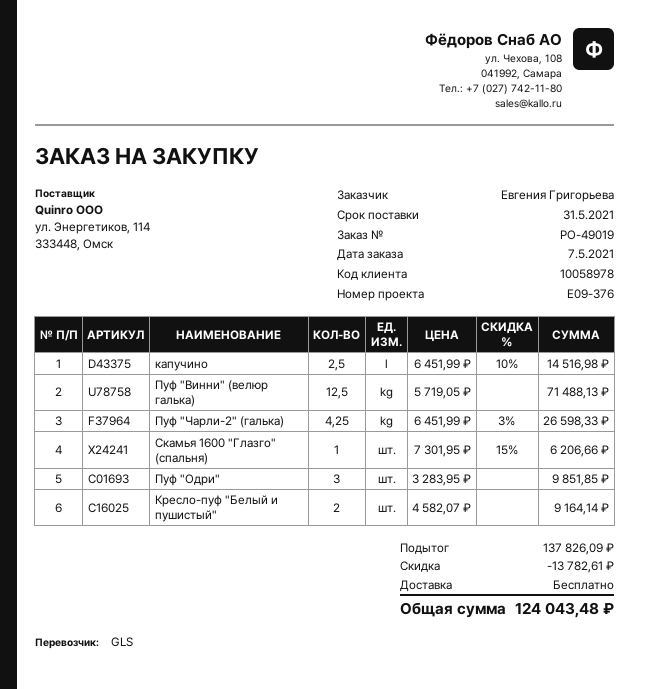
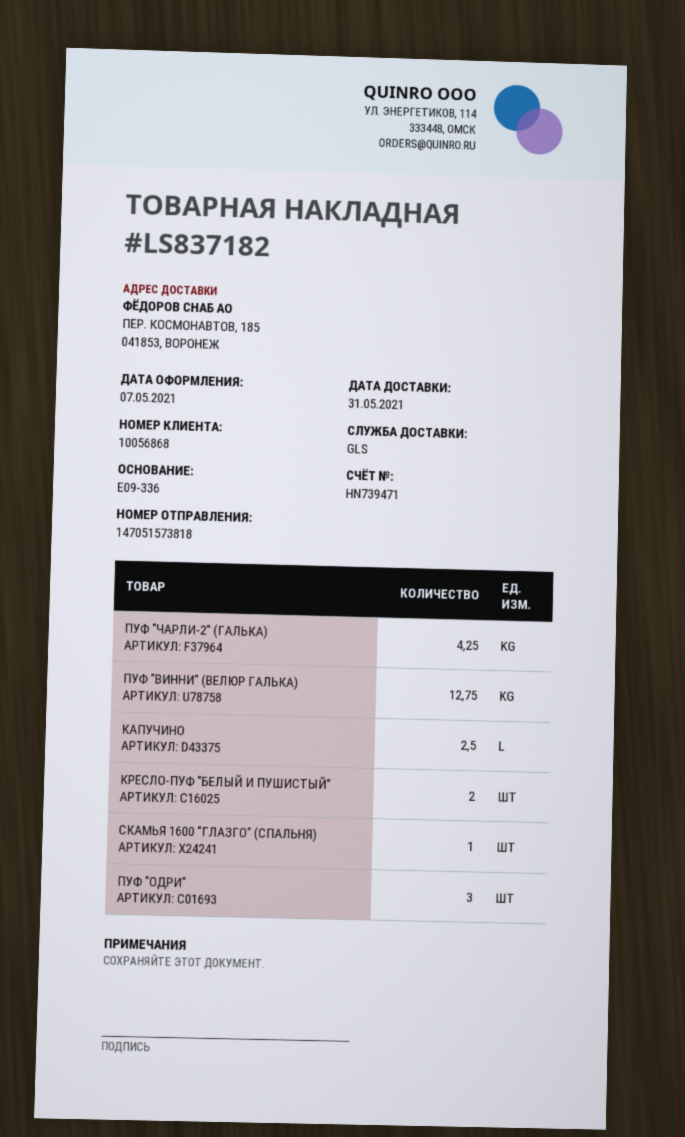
customer number: 10058978 -> 10056868
reference: E09-376 -> E09-336
Пуф "Винни" (велюр галька): 12.5 -> 12.75

